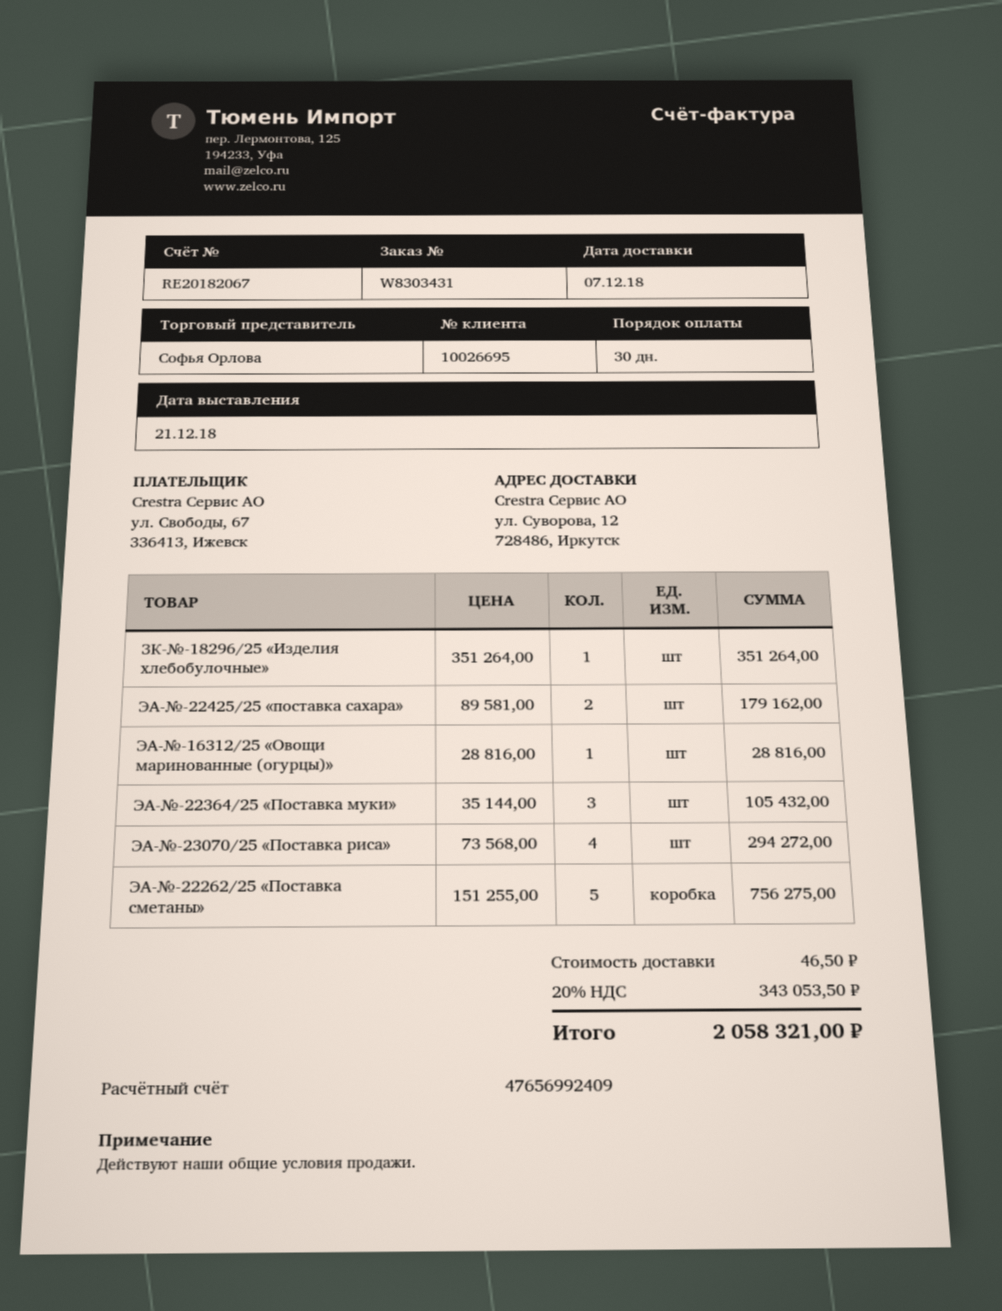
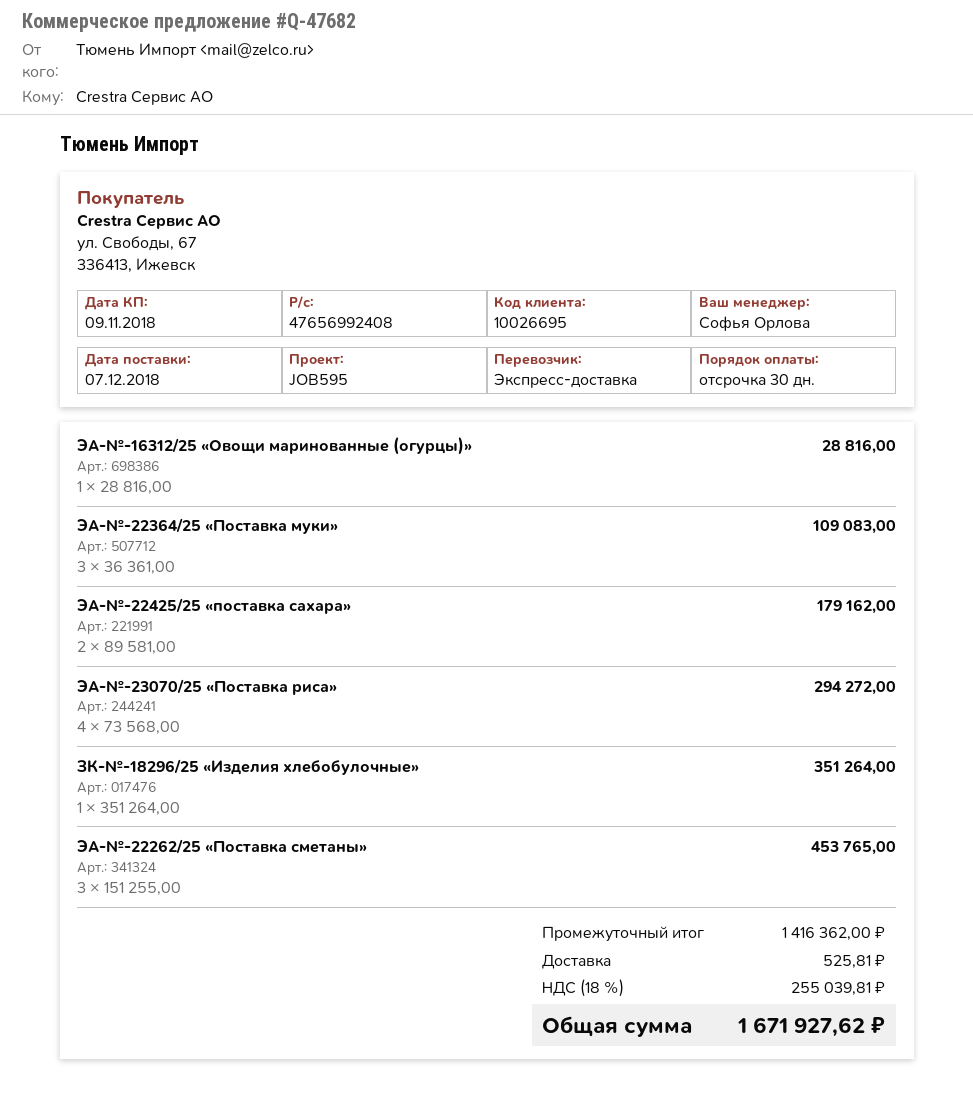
bank account: 47656992409 -> 47656992408
ЭА-№-22364/25 «Поставка муки»: 3 x 35144.00 = 105432.00 -> 3 x 36361.00 = 109083.00
ЭА-№-22262/25 «Поставка сметаны»: 5 x 151255.00 = 756275.00 -> 3 x 151255.00 = 453765.00
shipping: 46.50 -> 525.81
tax: 20% = 343053.50 -> 18% = 255039.81
total: 2058321.00 -> 1671927.62

